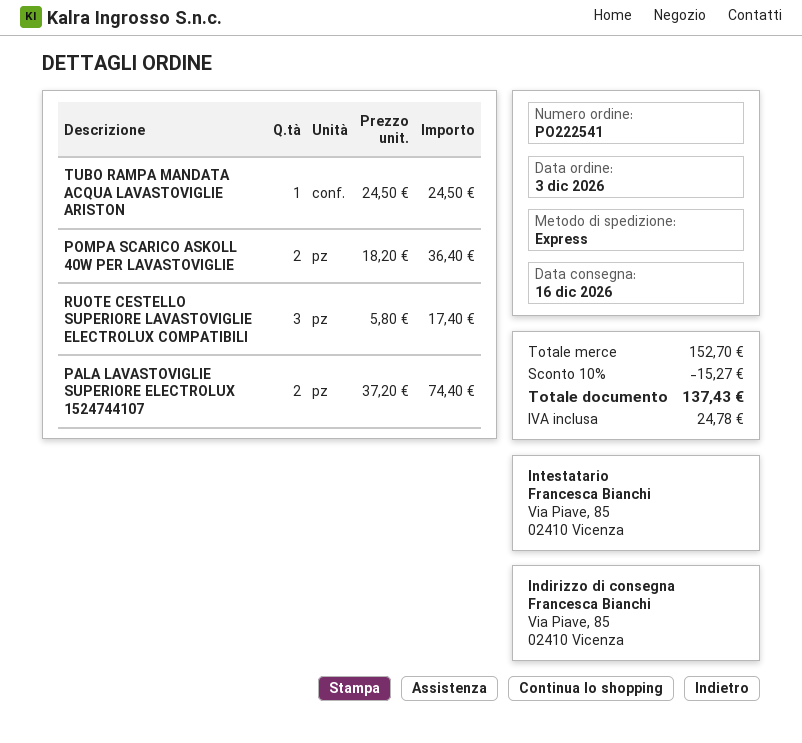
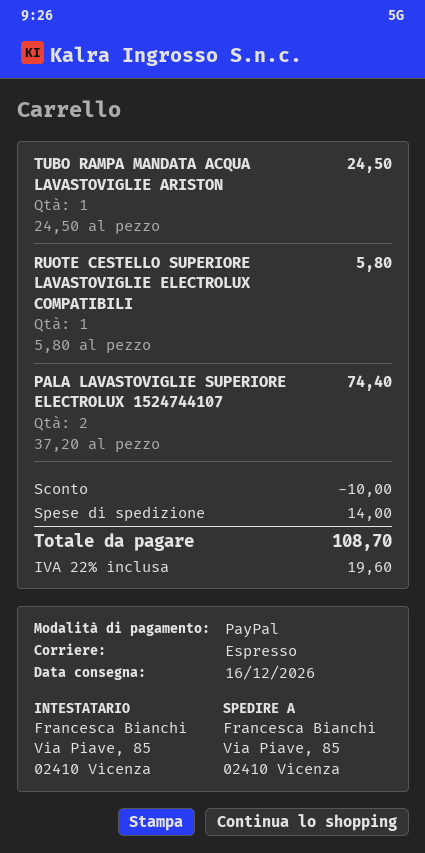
POMPA SCARICO ASKOLL 40W PER LAVASTOVIGLIE: 2 x 18.20 = 36.40 -> none
RUOTE CESTELLO SUPERIORE LAVASTOVIGLIE ELECTROLUX COMPATIBILI: 3 x 5.80 = 17.40 -> 1 x 5.80 = 5.80
discount: 15.27 -> 10.00
shipping: none -> 14.00
tax: 24.78 -> 19.60
total: 137.43 -> 108.70

